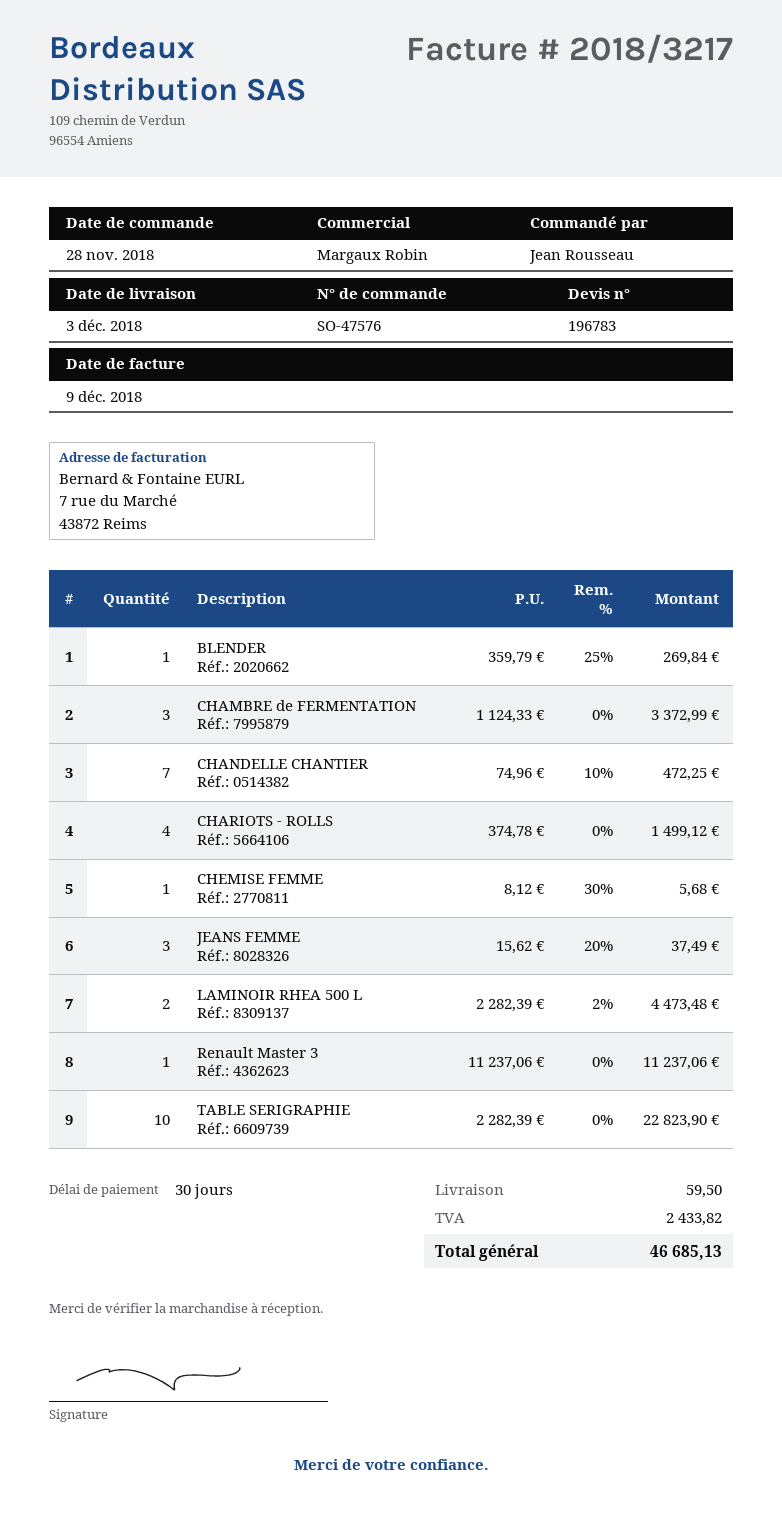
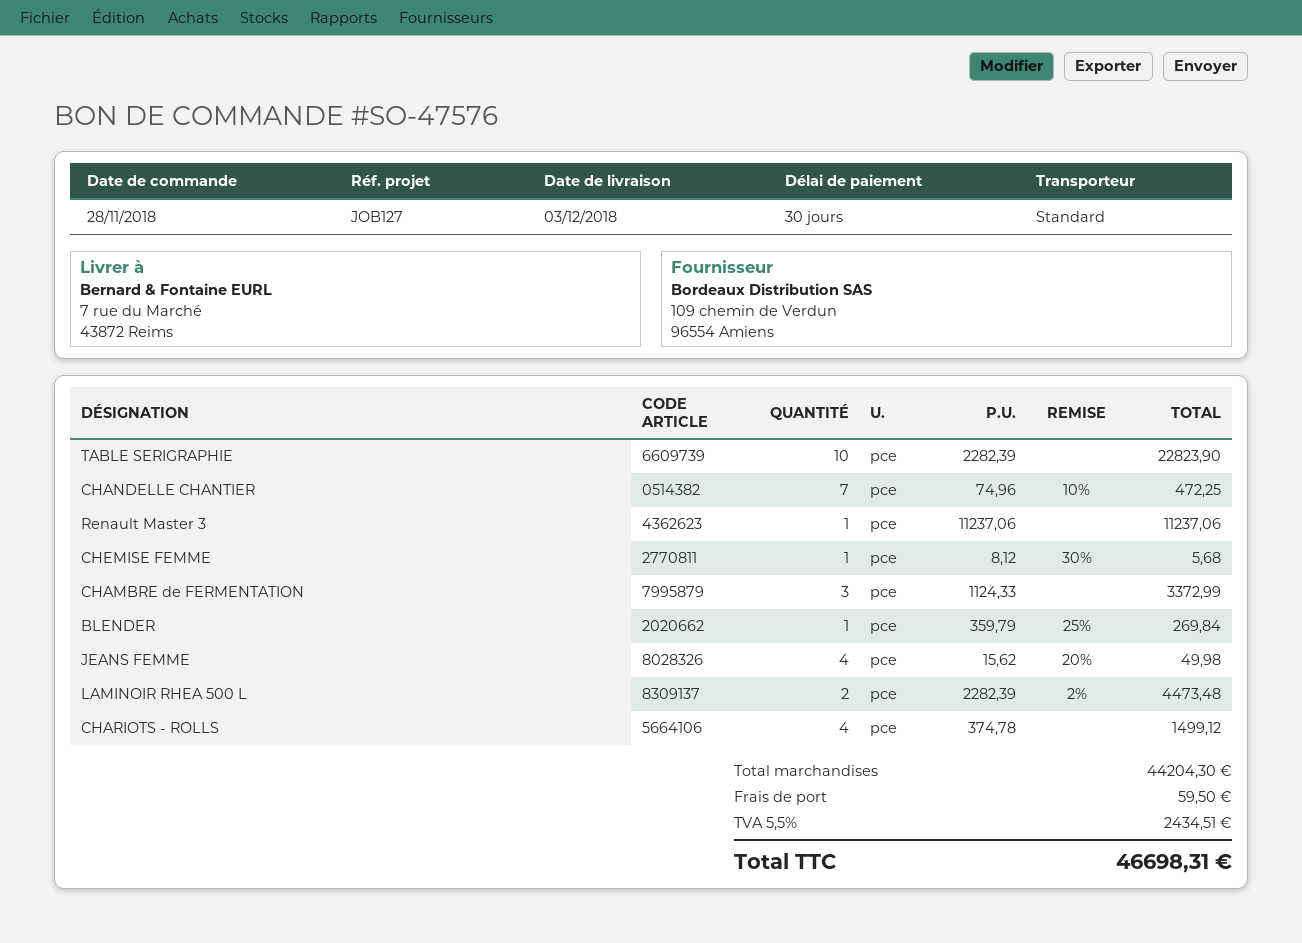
JEANS FEMME: 3 x 15.62 - 20% = 37.49 -> 4 x 15.62 - 20% = 49.98
tax: 2433.82 -> 2434.51
total: 46685.13 -> 46698.31

